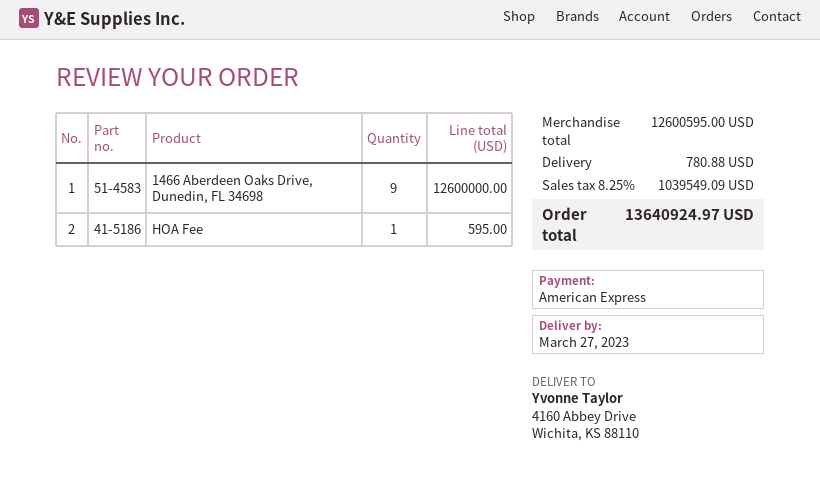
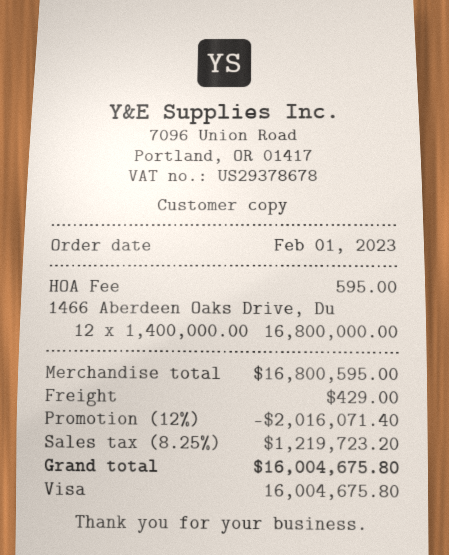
payment method: American Express -> Visa
1466 Aberdeen Oaks Drive, Dunedin, FL 34698: 9 for 12600000.00 -> 12 for 16800000.00
subtotal: 12600595.00 -> 16800595.00
discount: none -> 12% = 2016071.40
shipping: 780.88 -> 429.00
tax: 8.25% = 1039549.09 -> 8.25% = 1219723.20
total: 13640924.97 -> 16004675.80

